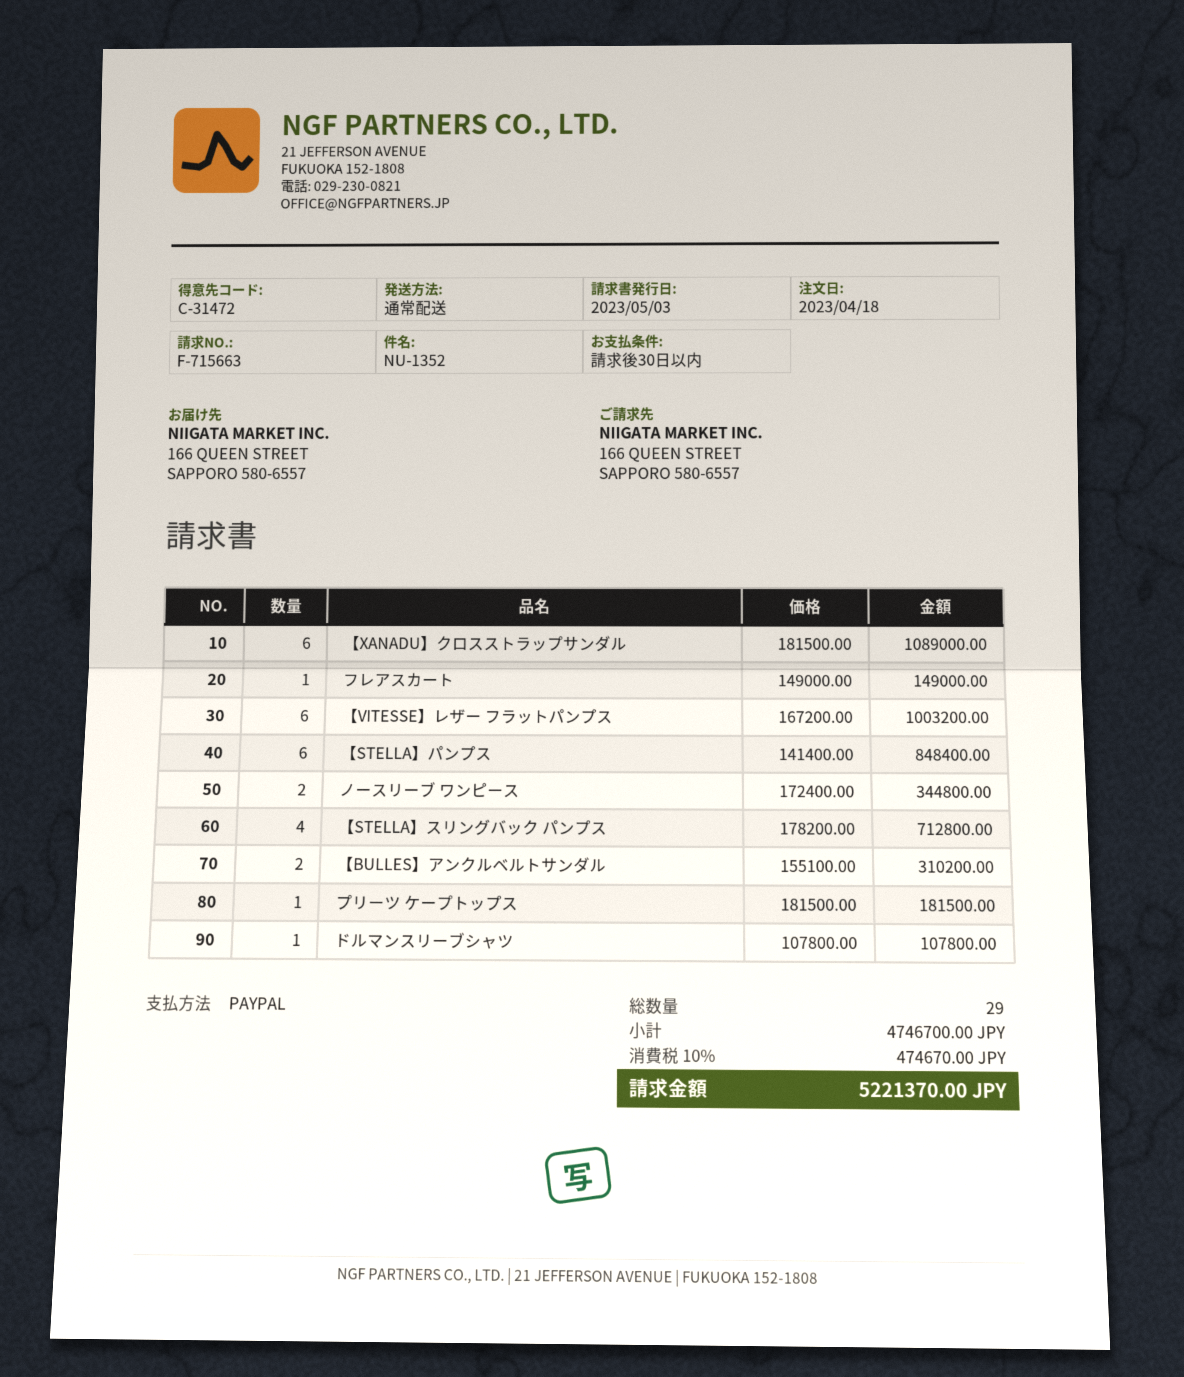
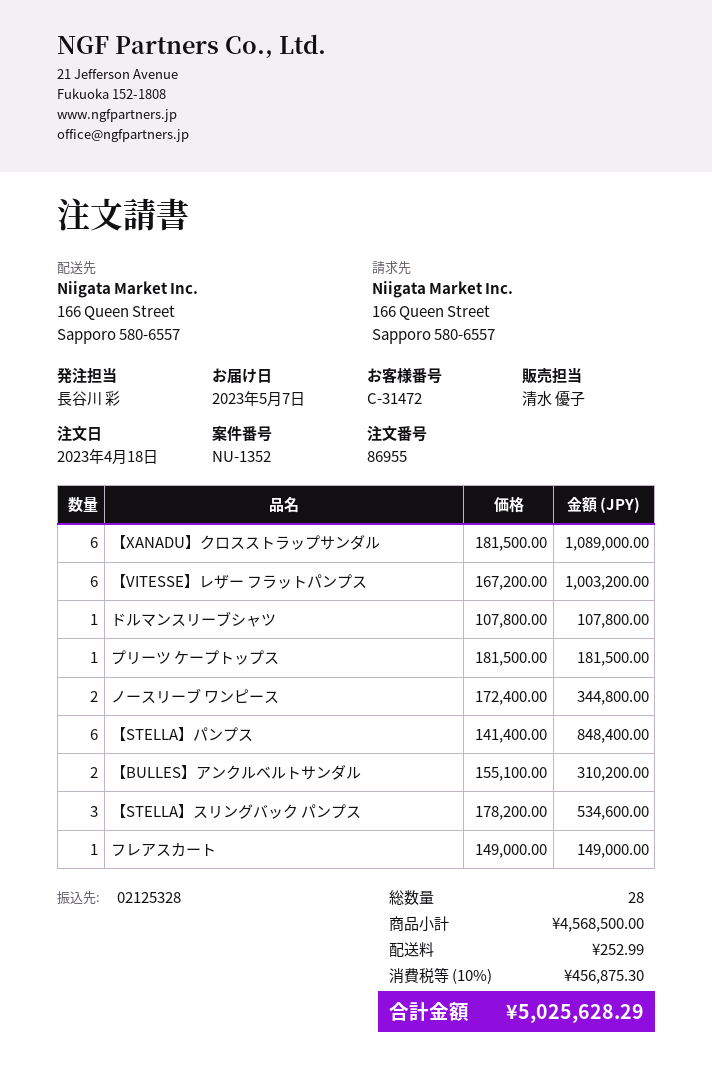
【STELLA】スリングバック パンプス: 4 x 178200.00 = 712800.00 -> 3 x 178200.00 = 534600.00
total quantity: 29 -> 28
subtotal: 4746700.00 -> 4568500.00
shipping: none -> 252.99
tax: 10% = 474670.00 -> 10% = 456875.30
total: 5221370.00 -> 5025628.29

